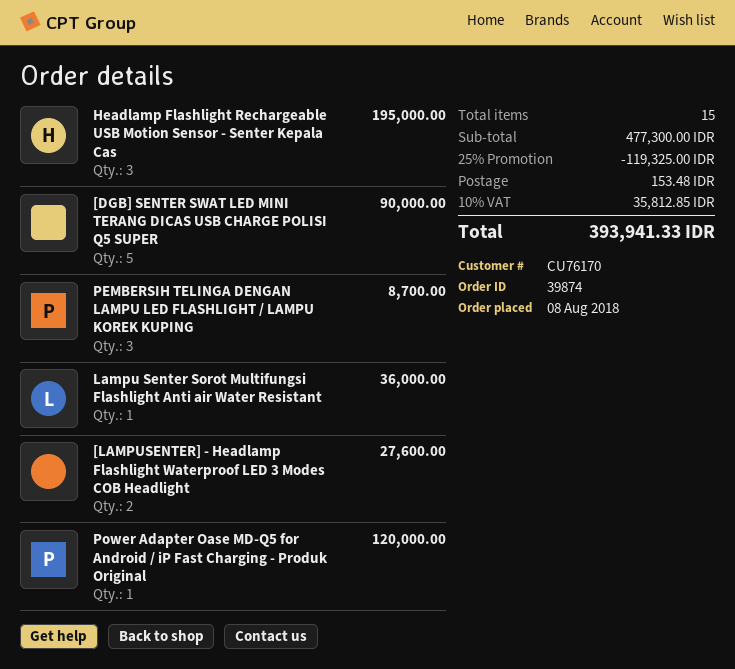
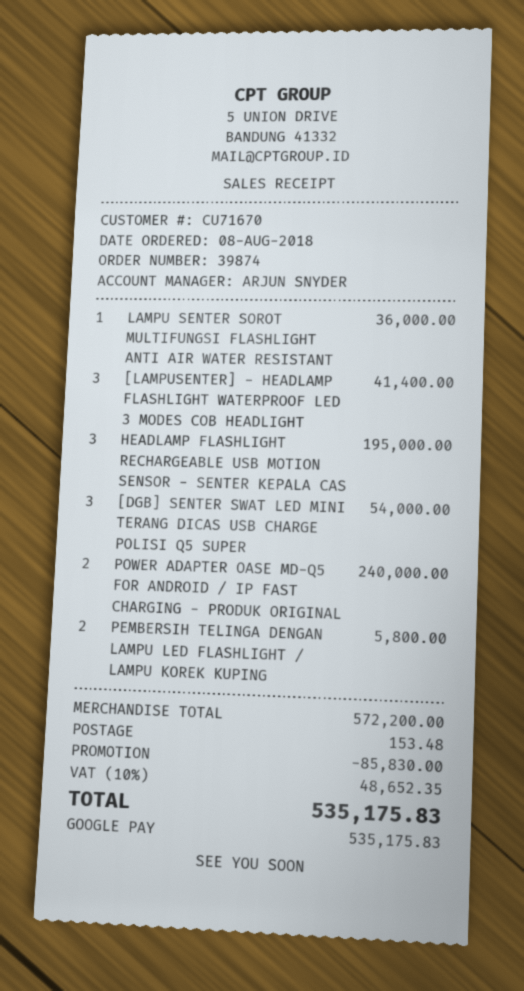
customer number: CU76170 -> CU71670
[DGB] SENTER SWAT LED MINI TERANG DICAS USB CHARGE POLISI Q5 SUPER: 5 for 90000.00 -> 3 for 54000.00
PEMBERSIH TELINGA DENGAN LAMPU LED FLASHLIGHT / LAMPU KOREK KUPING: 3 for 8700.00 -> 2 for 5800.00
[LAMPUSENTER] - Headlamp Flashlight Waterproof LED 3 Modes COB Headlight: 2 for 27600.00 -> 3 for 41400.00
Power Adapter Oase MD-Q5 for Android / iP Fast Charging - Produk Original: 1 for 120000.00 -> 2 for 240000.00
subtotal: 477300.00 -> 572200.00
discount: 119325.00 -> 85830.00
tax: 10% = 35812.85 -> 10% = 48652.35
total: 393941.33 -> 535175.83

